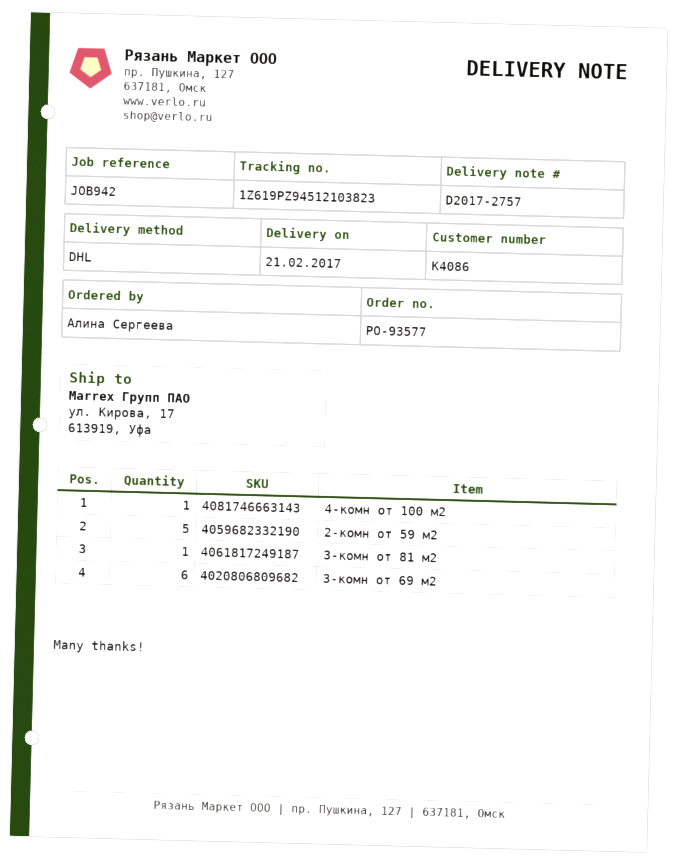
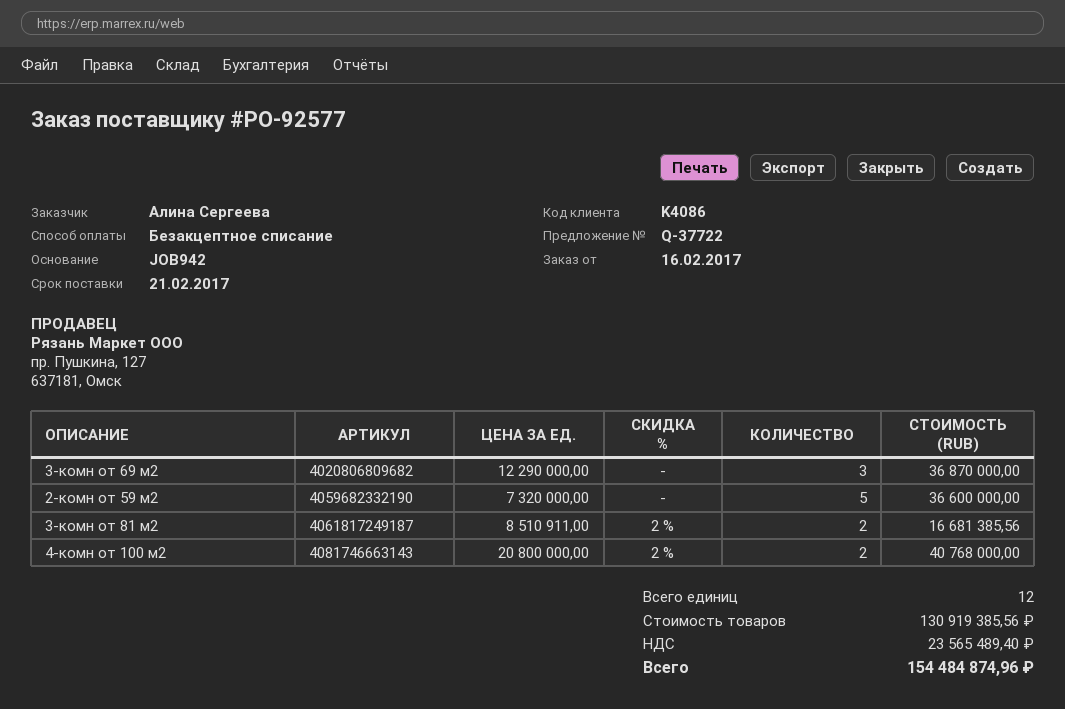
order number: PO-93577 -> PO-92577
4-комн от 100 м2: 1 -> 2
3-комн от 81 м2: 1 -> 2
3-комн от 69 м2: 6 -> 3

